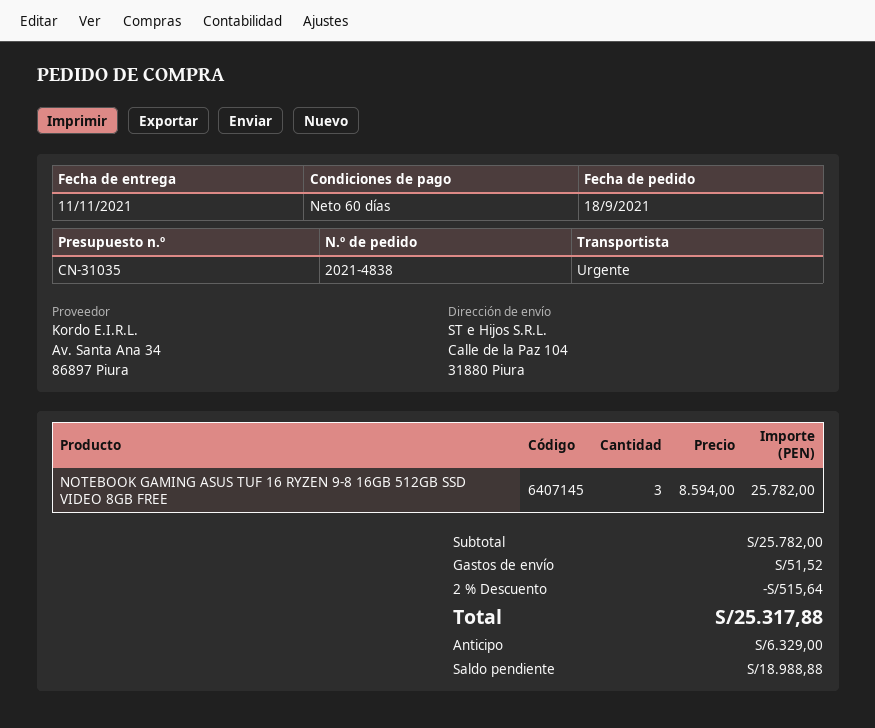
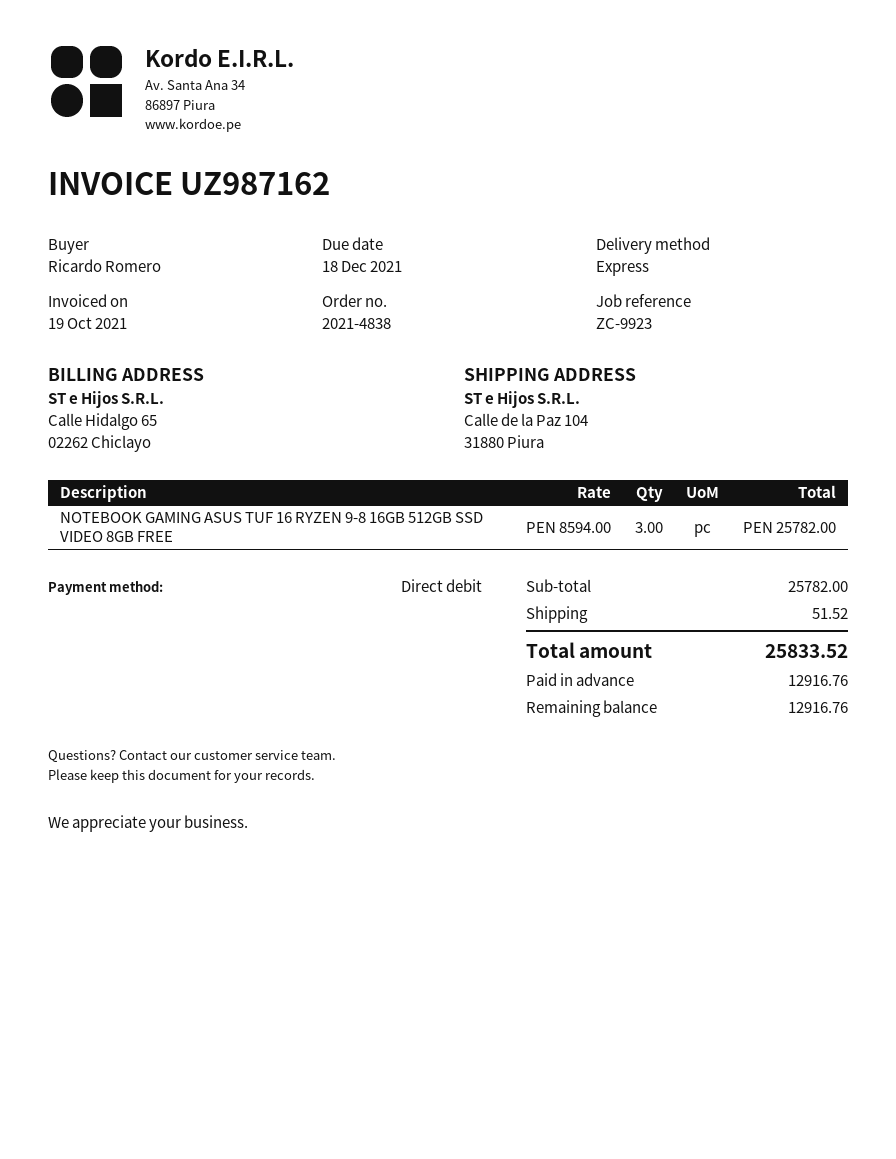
discount: 2% = 515.64 -> none
total: 25317.88 -> 25833.52
deposit: 6329.00 -> 12916.76
balance: 18988.88 -> 12916.76

